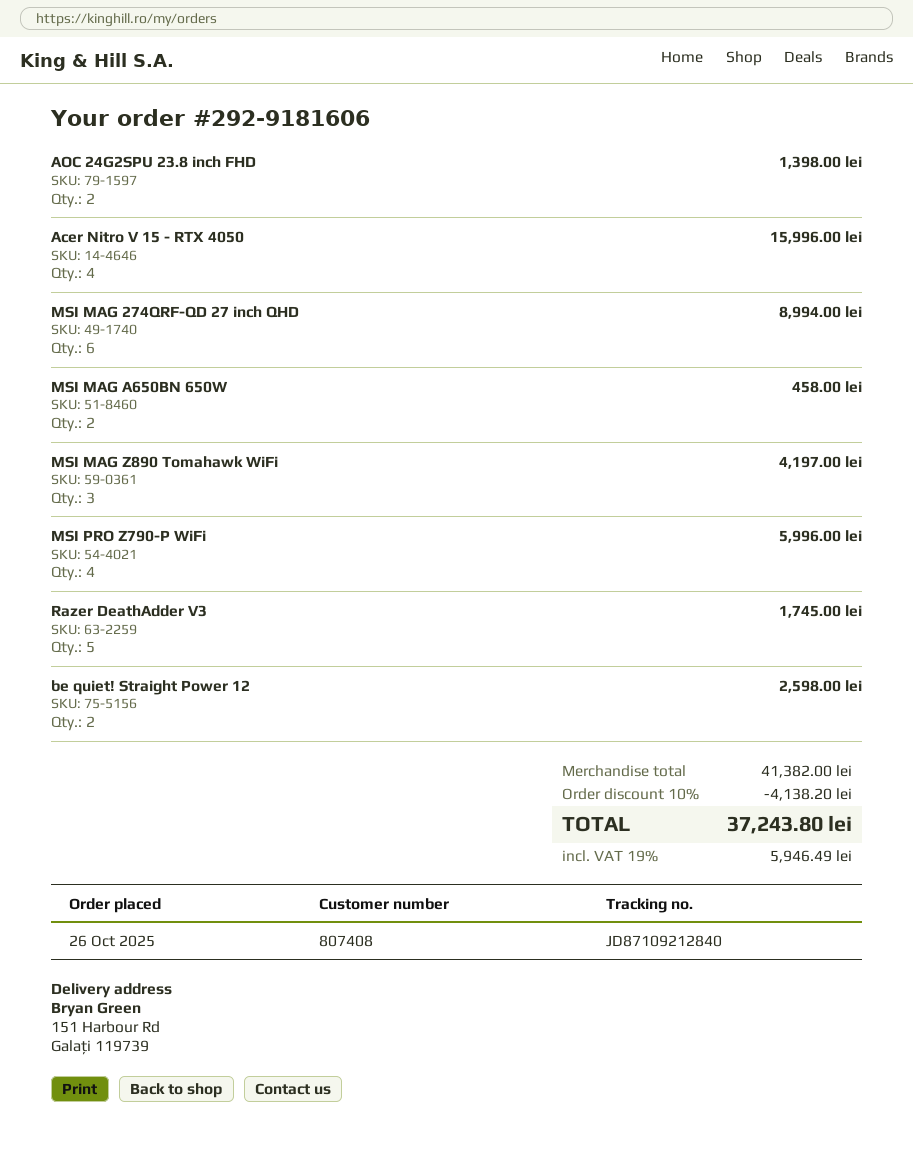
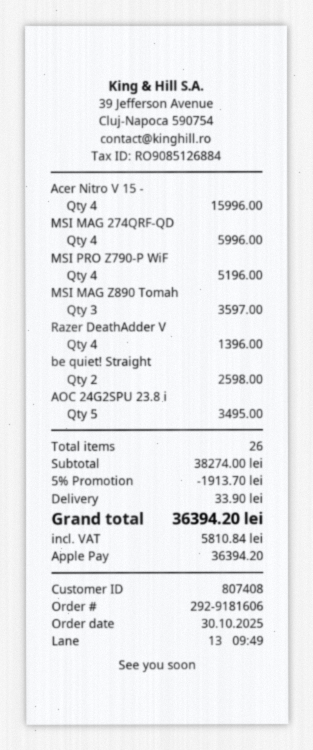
order date: 2025-10-26 -> 2025-10-30
AOC 24G2SPU 23.8 inch FHD: 2 for 1398.00 -> 5 for 3495.00
MSI MAG 274QRF-QD 27 inch QHD: 6 for 8994.00 -> 4 for 5996.00
MSI MAG A650BN 650W: 2 for 458.00 -> none
MSI MAG Z890 Tomahawk WiFi: 3 for 4197.00 -> 3 for 3597.00
MSI PRO Z790-P WiFi: 4 for 5996.00 -> 4 for 5196.00
Razer DeathAdder V3: 5 for 1745.00 -> 4 for 1396.00
subtotal: 41382.00 -> 38274.00
discount: 10% = 4138.20 -> 5% = 1913.70
shipping: none -> 33.90
tax: 5946.49 -> 5810.84
total: 37243.80 -> 36394.20

